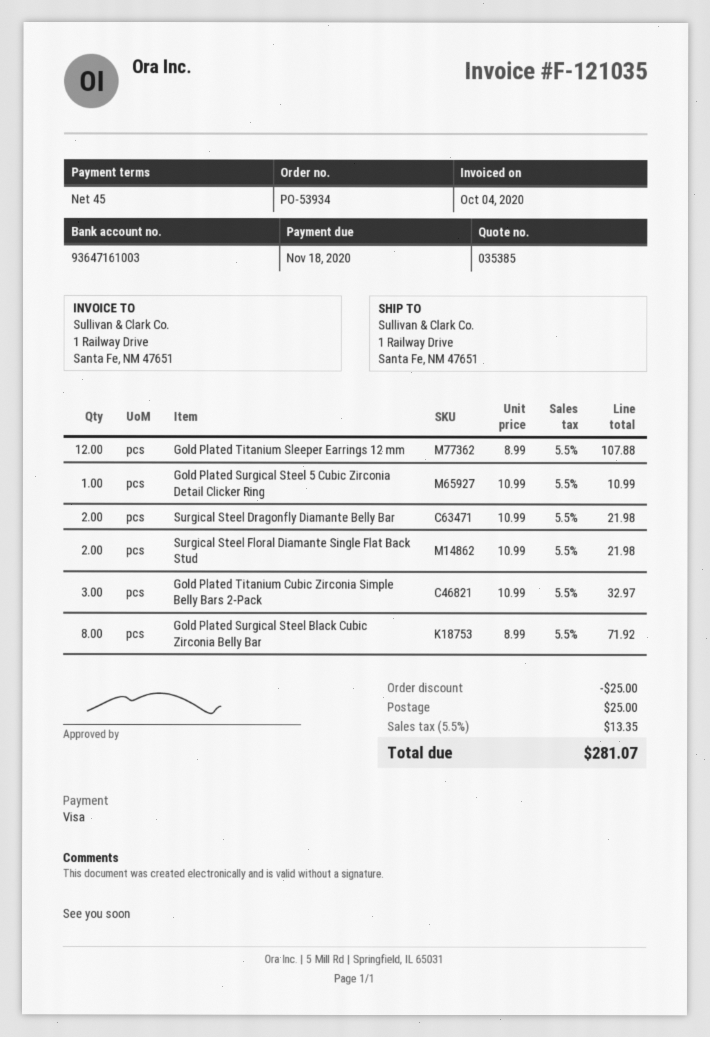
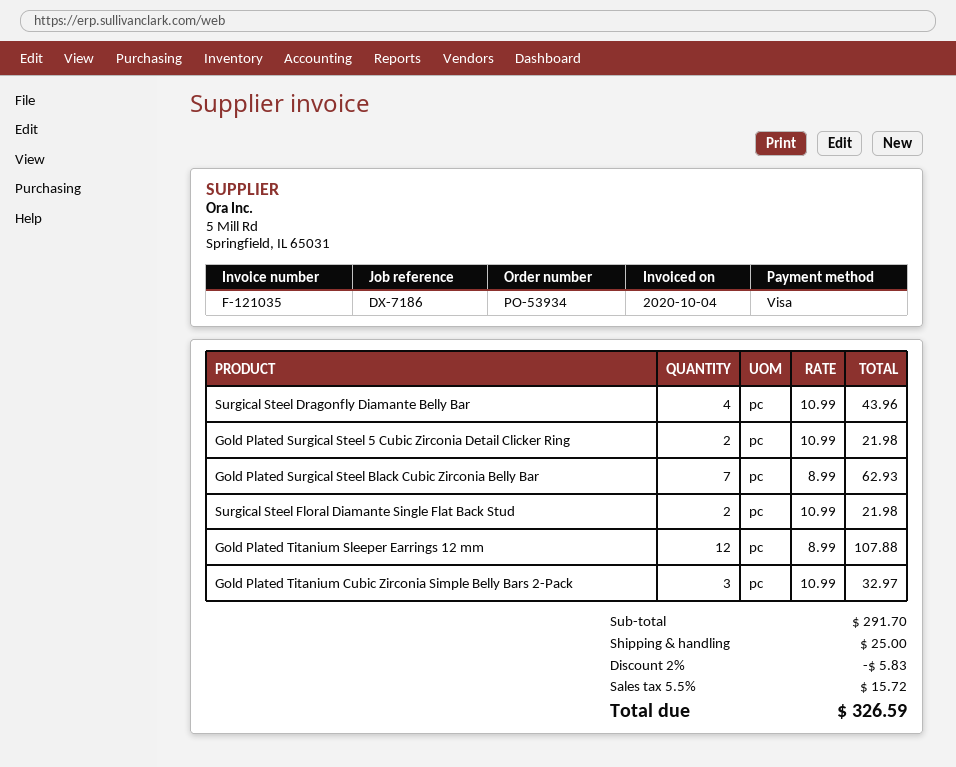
Gold Plated Surgical Steel 5 Cubic Zirconia Detail Clicker Ring: 1 x 10.99 = 10.99 -> 2 x 10.99 = 21.98
Surgical Steel Dragonfly Diamante Belly Bar: 2 x 10.99 = 21.98 -> 4 x 10.99 = 43.96
Gold Plated Surgical Steel Black Cubic Zirconia Belly Bar: 8 x 8.99 = 71.92 -> 7 x 8.99 = 62.93
discount: 25.00 -> 5.83
tax: 5.5% = 13.35 -> 5.5% = 15.72
total: 281.07 -> 326.59

